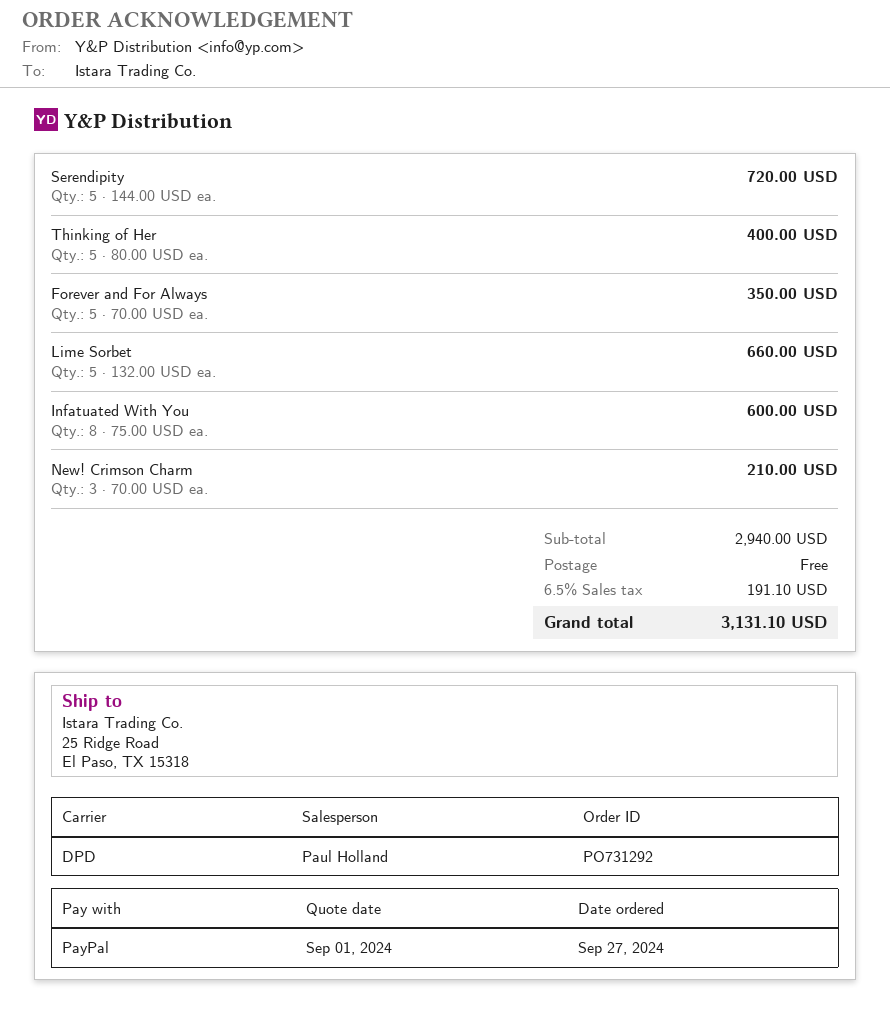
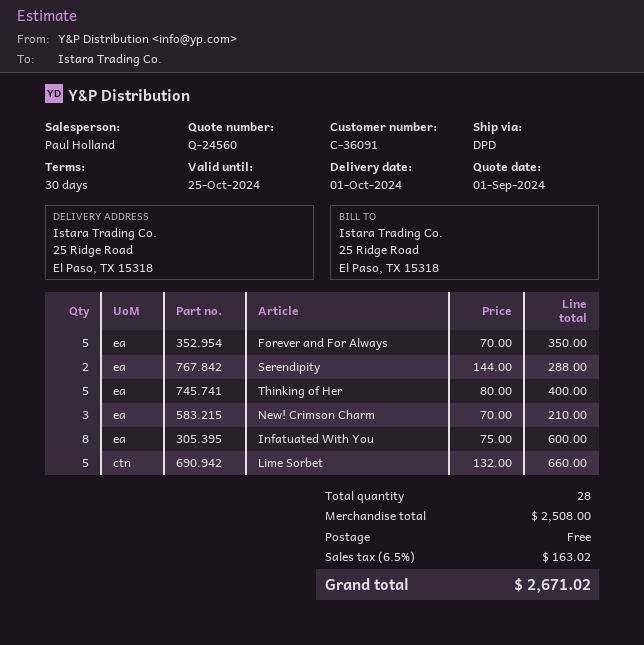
Serendipity: 5 x 144.00 = 720.00 -> 2 x 144.00 = 288.00
subtotal: 2940.00 -> 2508.00
tax: 6.5% = 191.10 -> 6.5% = 163.02
total: 3131.10 -> 2671.02

